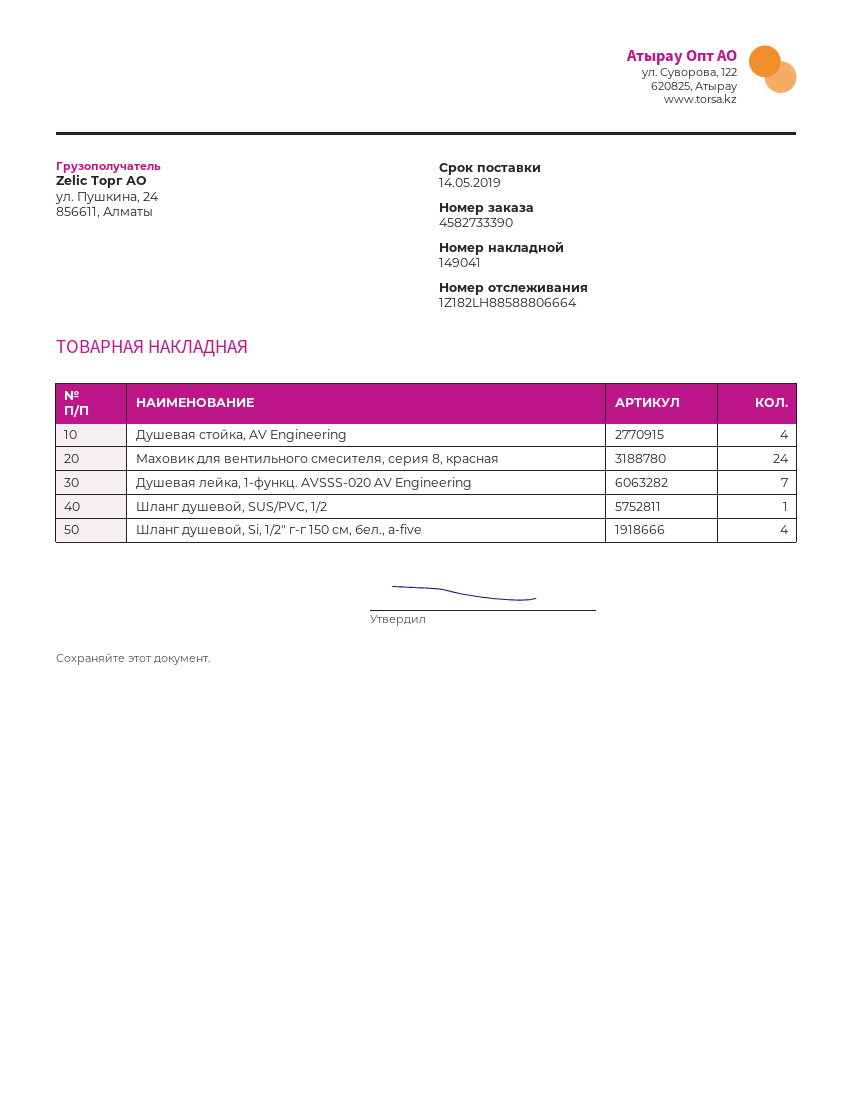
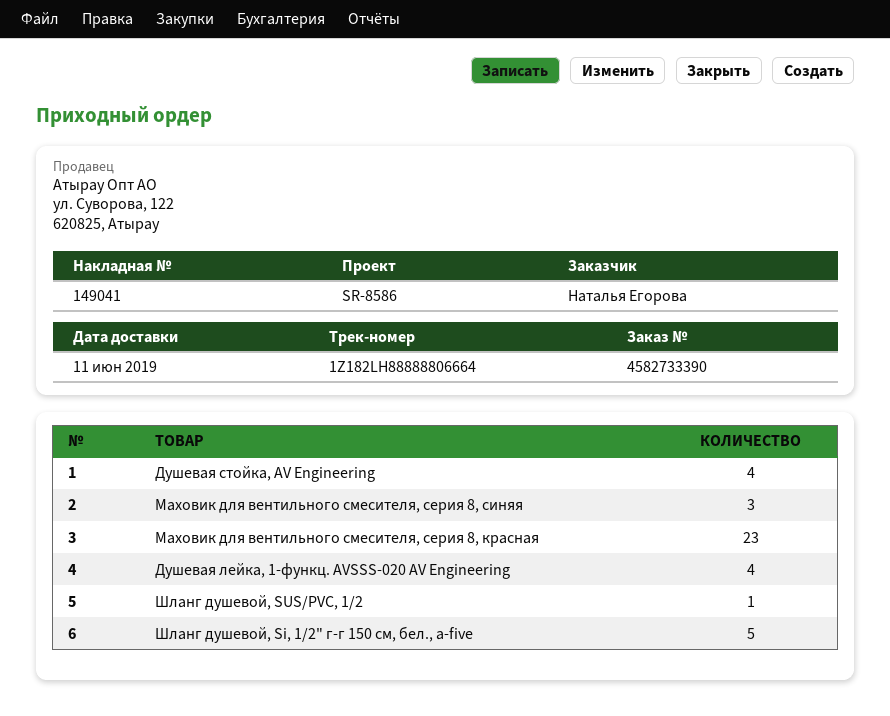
delivery date: 2019-05-14 -> 2019-06-11
tracking number: 1Z182LH88588806664 -> 1Z182LH88888806664
Маховик для вентильного смесителя, серия 8, красная: 24 -> 23
Душевая лейка, 1-функц. AVSSS-020 AV Engineering: 7 -> 4
Шланг душевой, Si, 1/2" г-г 150 см, бел., a-five: 4 -> 5
Маховик для вентильного смесителя, серия 8, синяя: none -> 3

